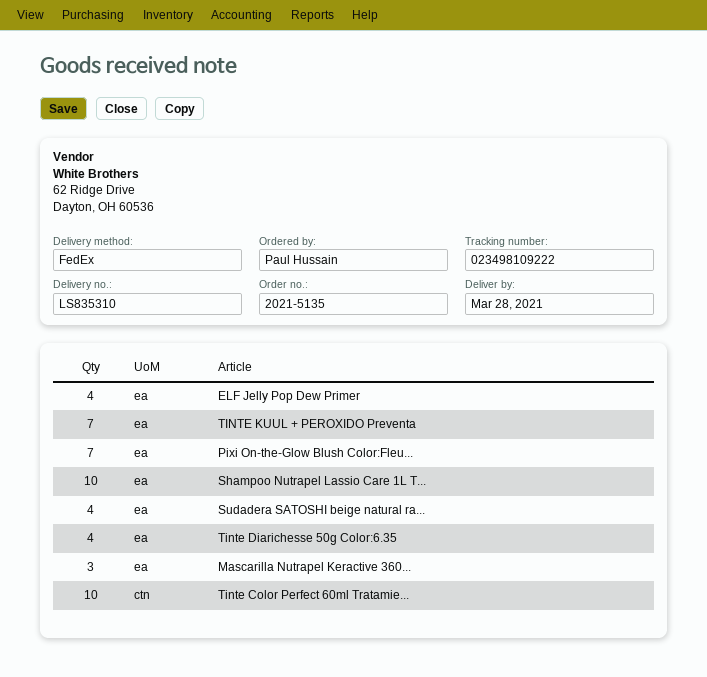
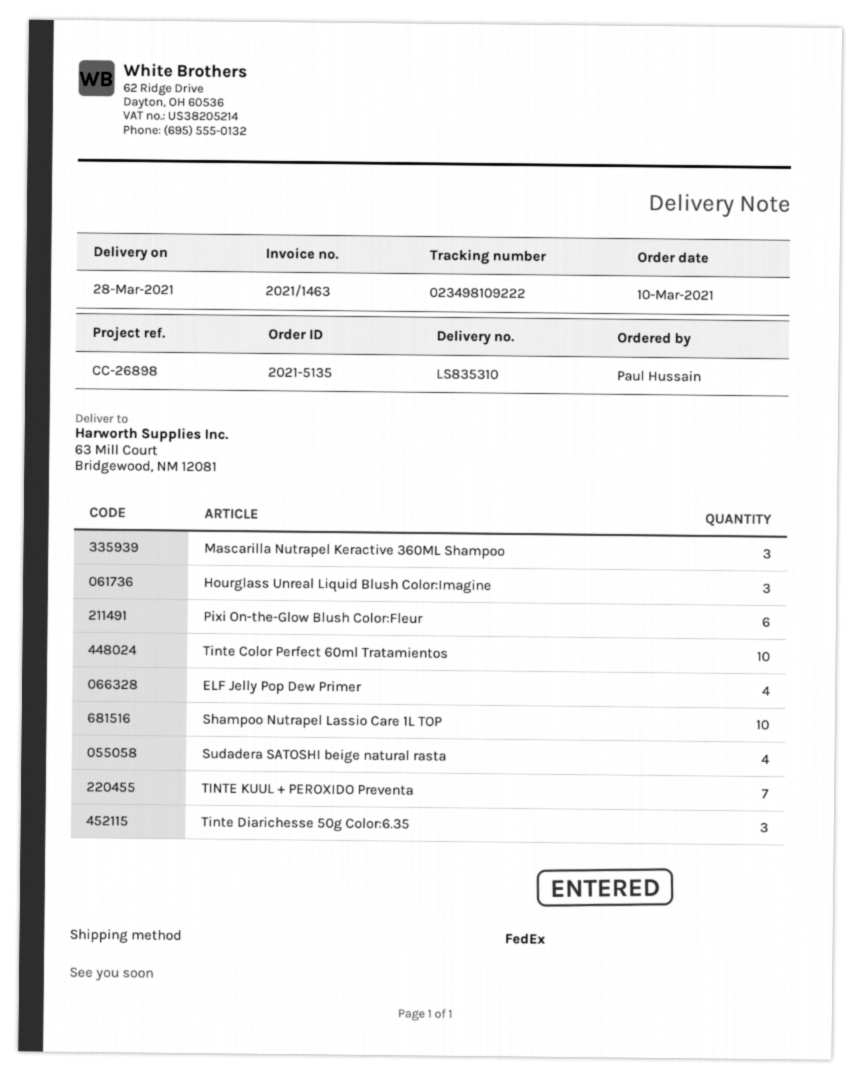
Pixi On-the-Glow Blush Color:Fleu...: 7 -> 6
Tinte Diarichesse 50g Color:6.35: 4 -> 3
Hourglass Unreal Liquid Blush Color:Imagine: none -> 3

